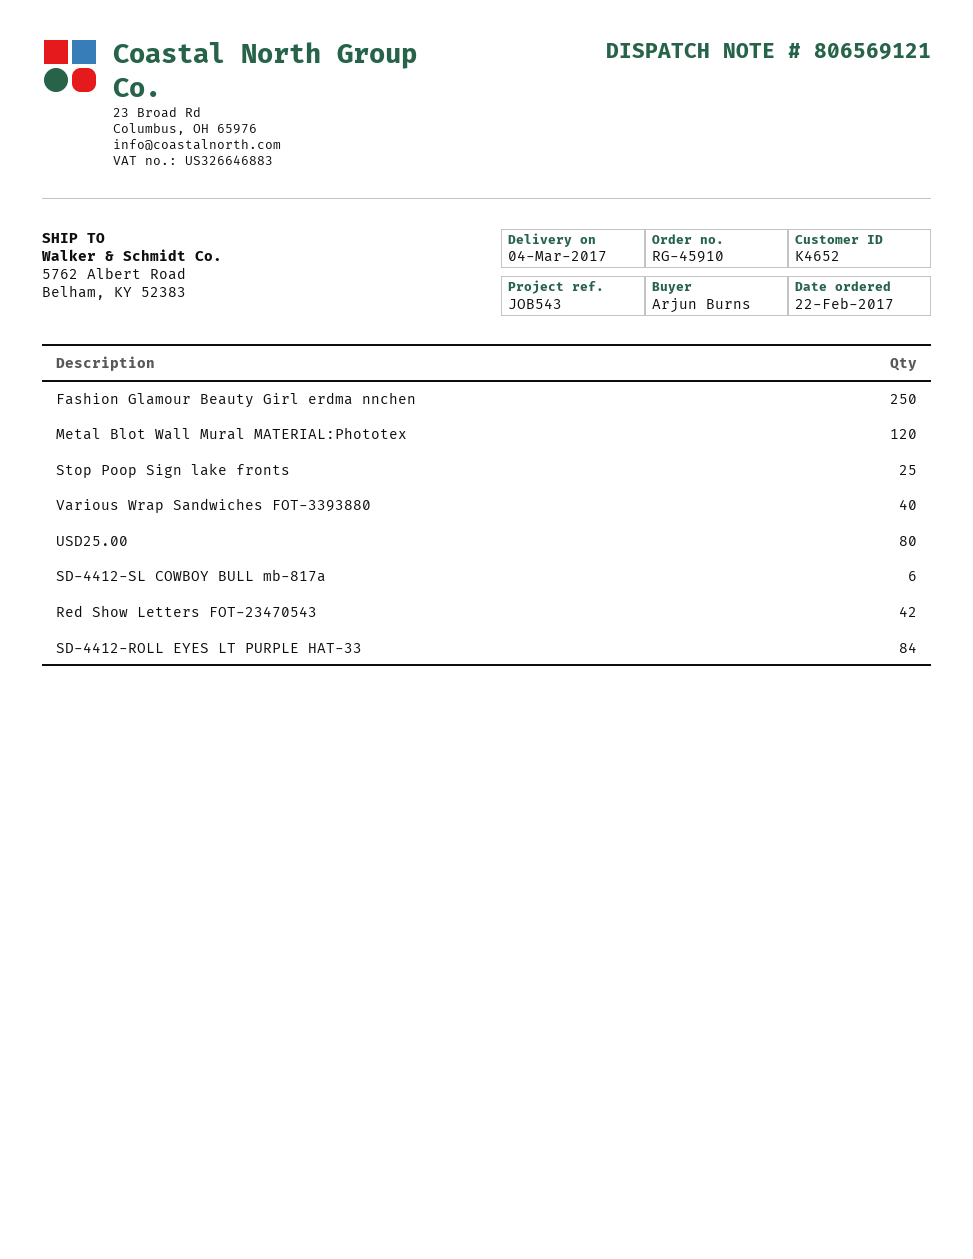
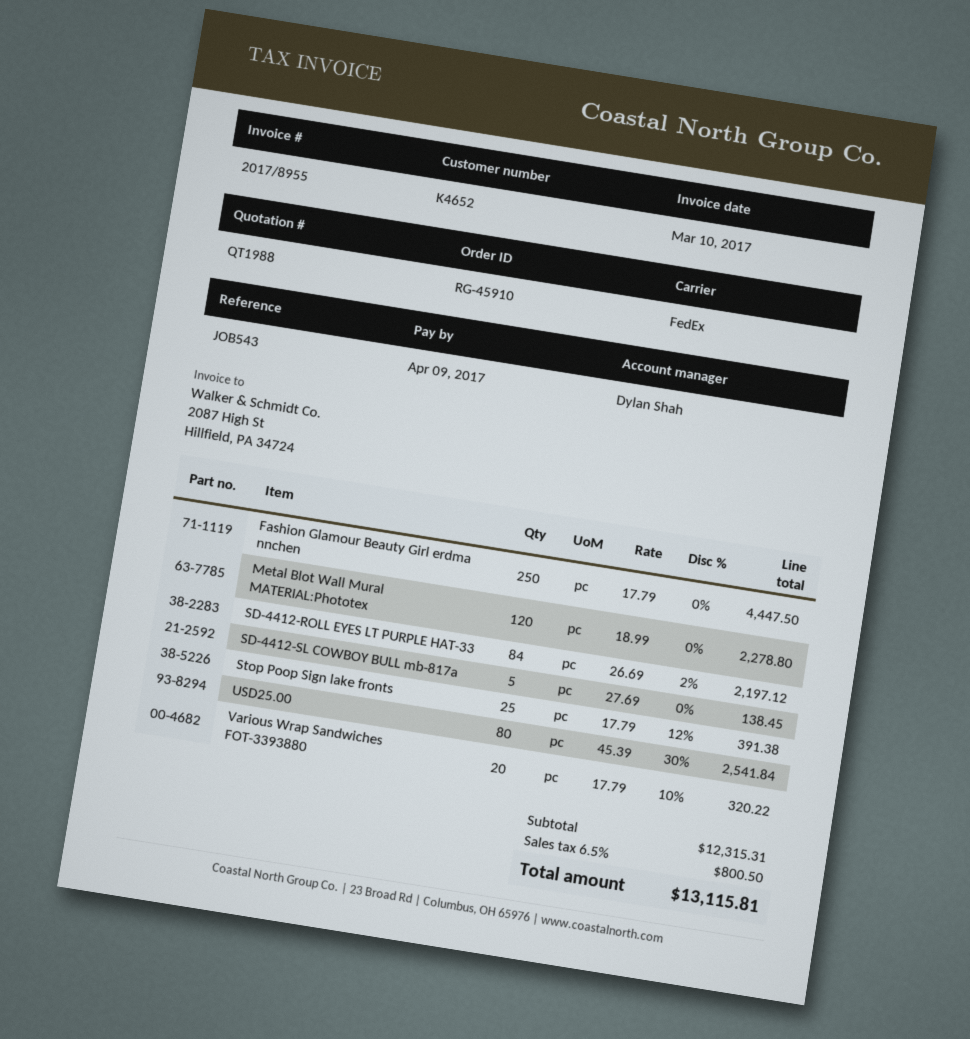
Various Wrap Sandwiches FOT-3393880: 40 -> 20
SD-4412-SL COWBOY BULL mb-817a: 6 -> 5
Red Show Letters FOT-23470543: 42 -> none

